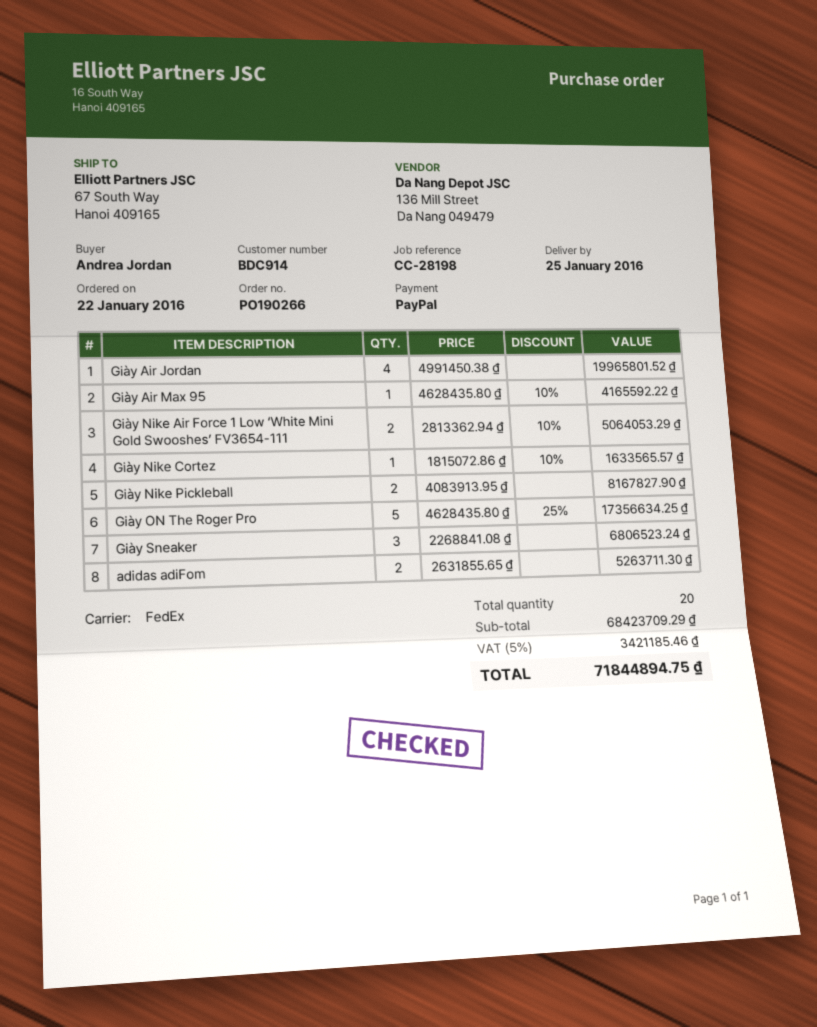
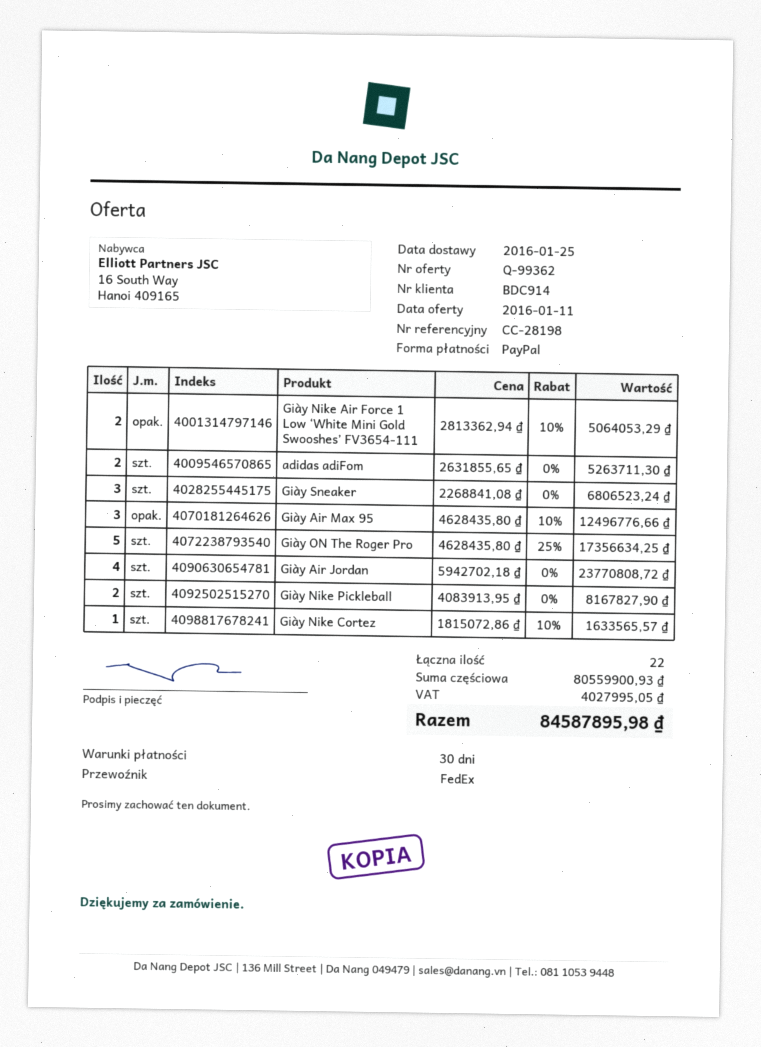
Giày Air Jordan: 4 x 4991450.38 = 19965801.52 -> 4 x 5942702.18 = 23770808.72
Giày Air Max 95: 1 x 4628435.80 - 10% = 4165592.22 -> 3 x 4628435.80 - 10% = 12496776.66
total quantity: 20 -> 22
subtotal: 68423709.29 -> 80559900.93
tax: 3421185.46 -> 4027995.05
total: 71844894.75 -> 84587895.98

